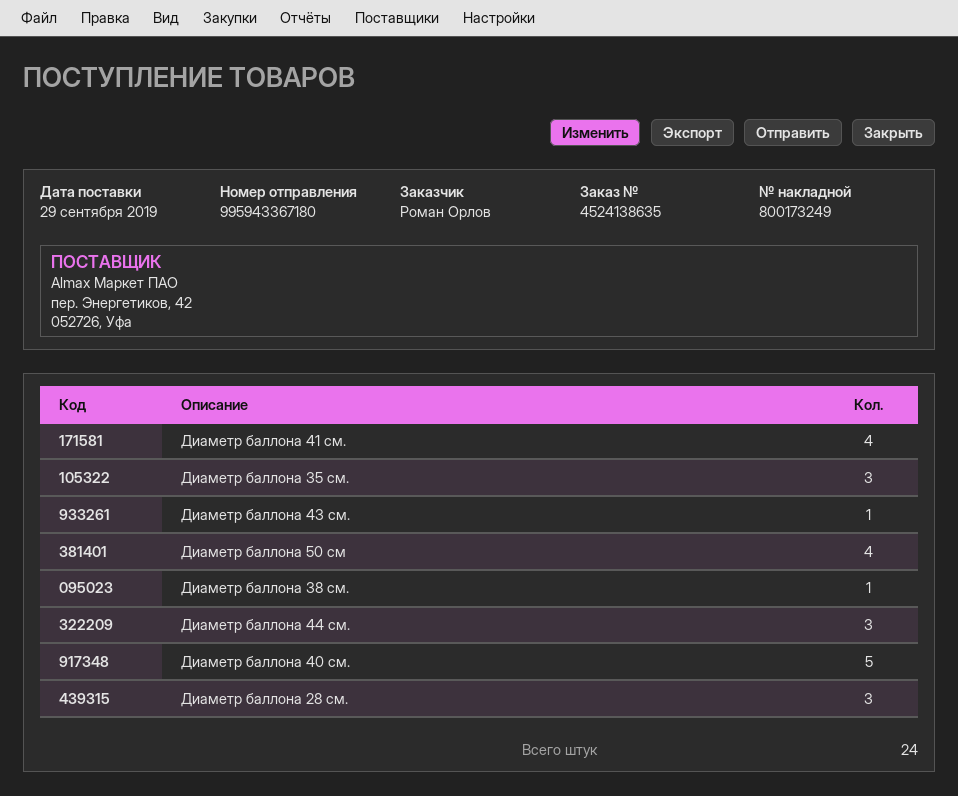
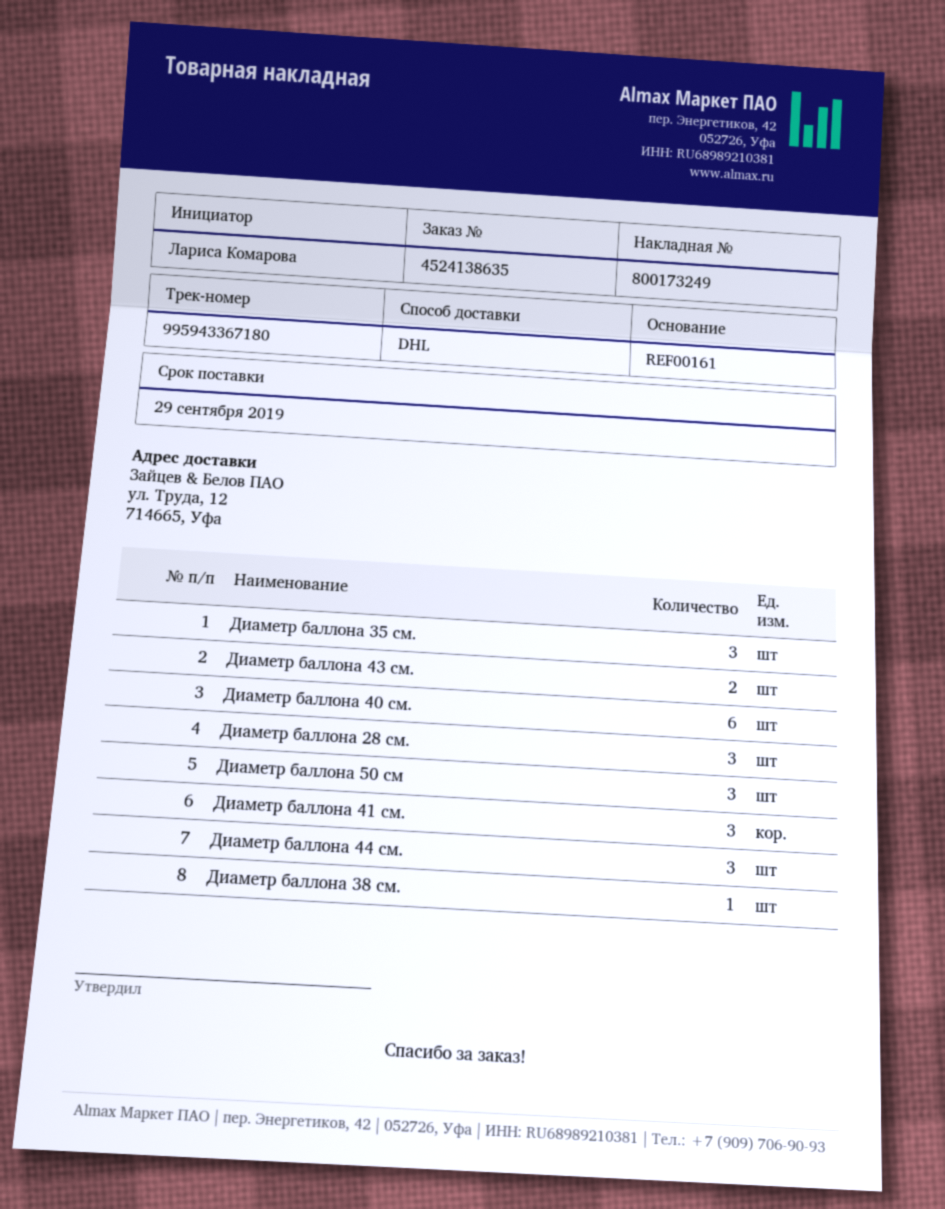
ordered by: Роман Орлов -> Лариса Комарова
Диаметр баллона 41 см.: 4 -> 3
Диаметр баллона 43 см.: 1 -> 2
Диаметр баллона 50 см: 4 -> 3
Диаметр баллона 40 см.: 5 -> 6

